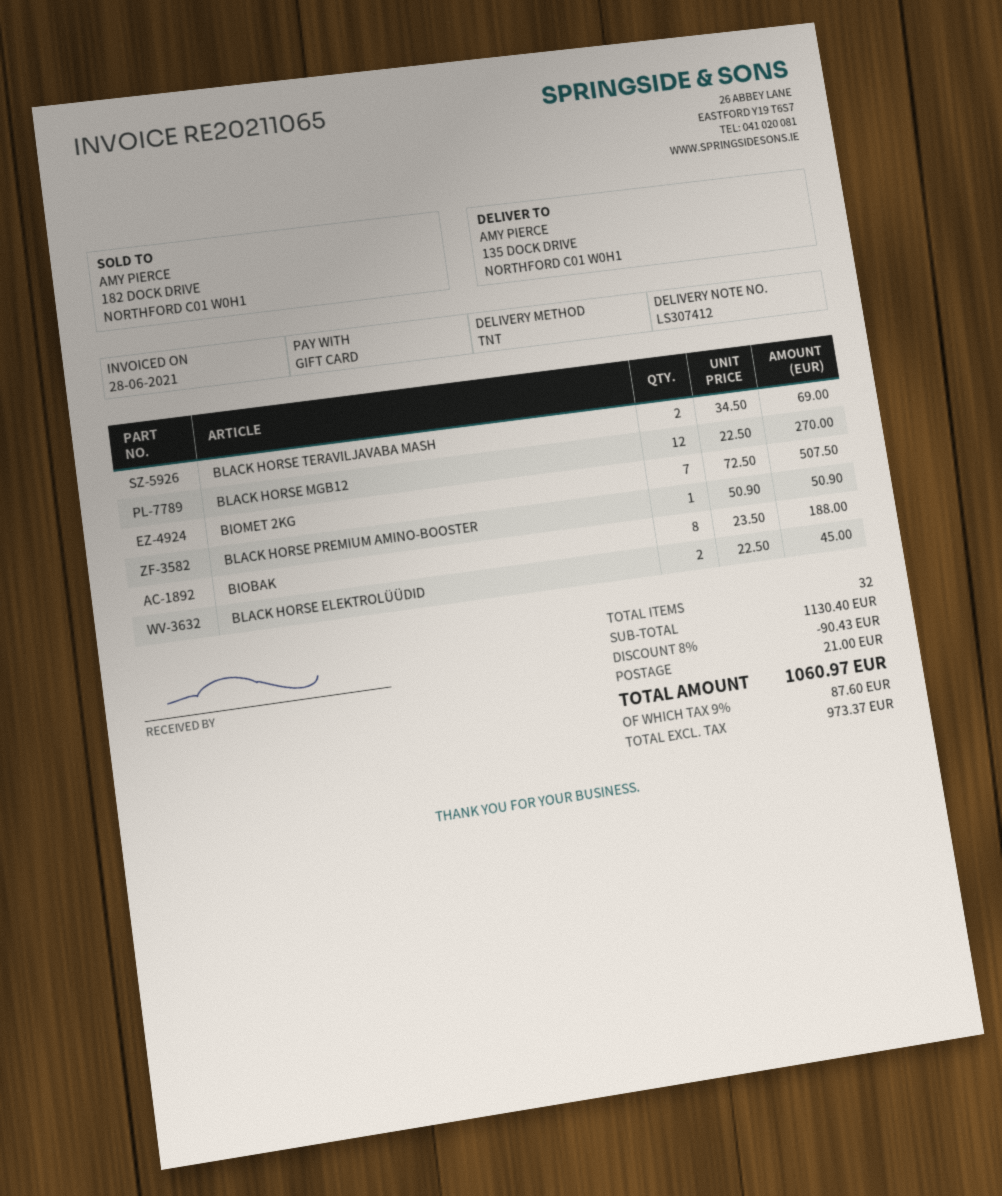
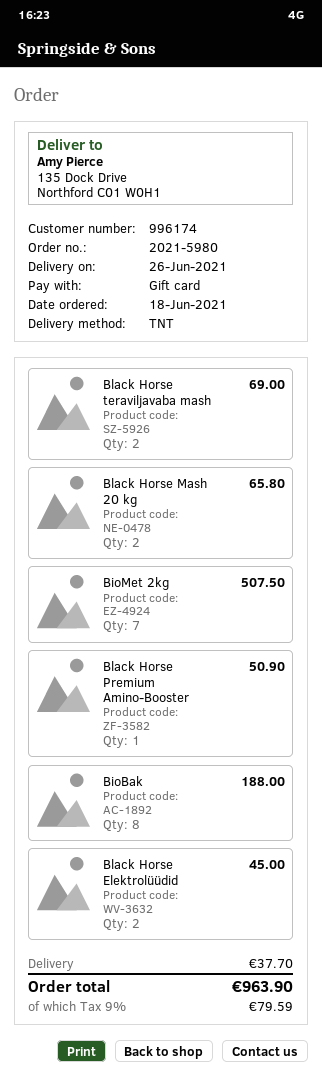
BLACK HORSE MGB12: 12 for 270.00 -> none
Black Horse Mash 20 kg: none -> 2 for 65.80
discount: 8% = 90.43 -> none
shipping: 21.00 -> 37.70
tax: 9% = 87.60 -> 9% = 79.59
total: 1060.97 -> 963.90

